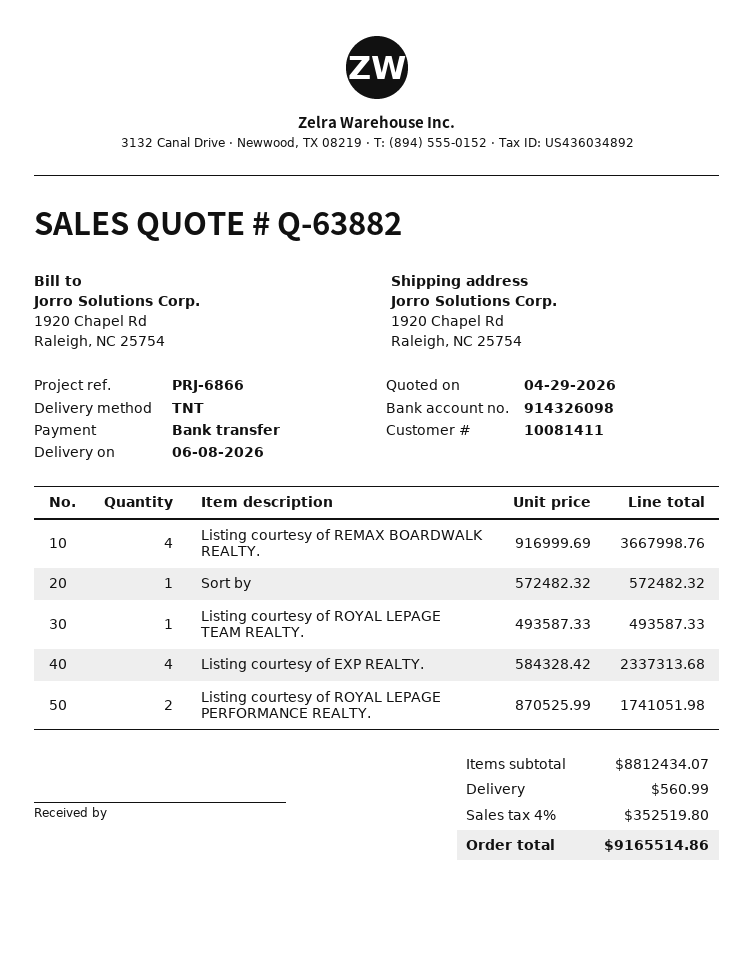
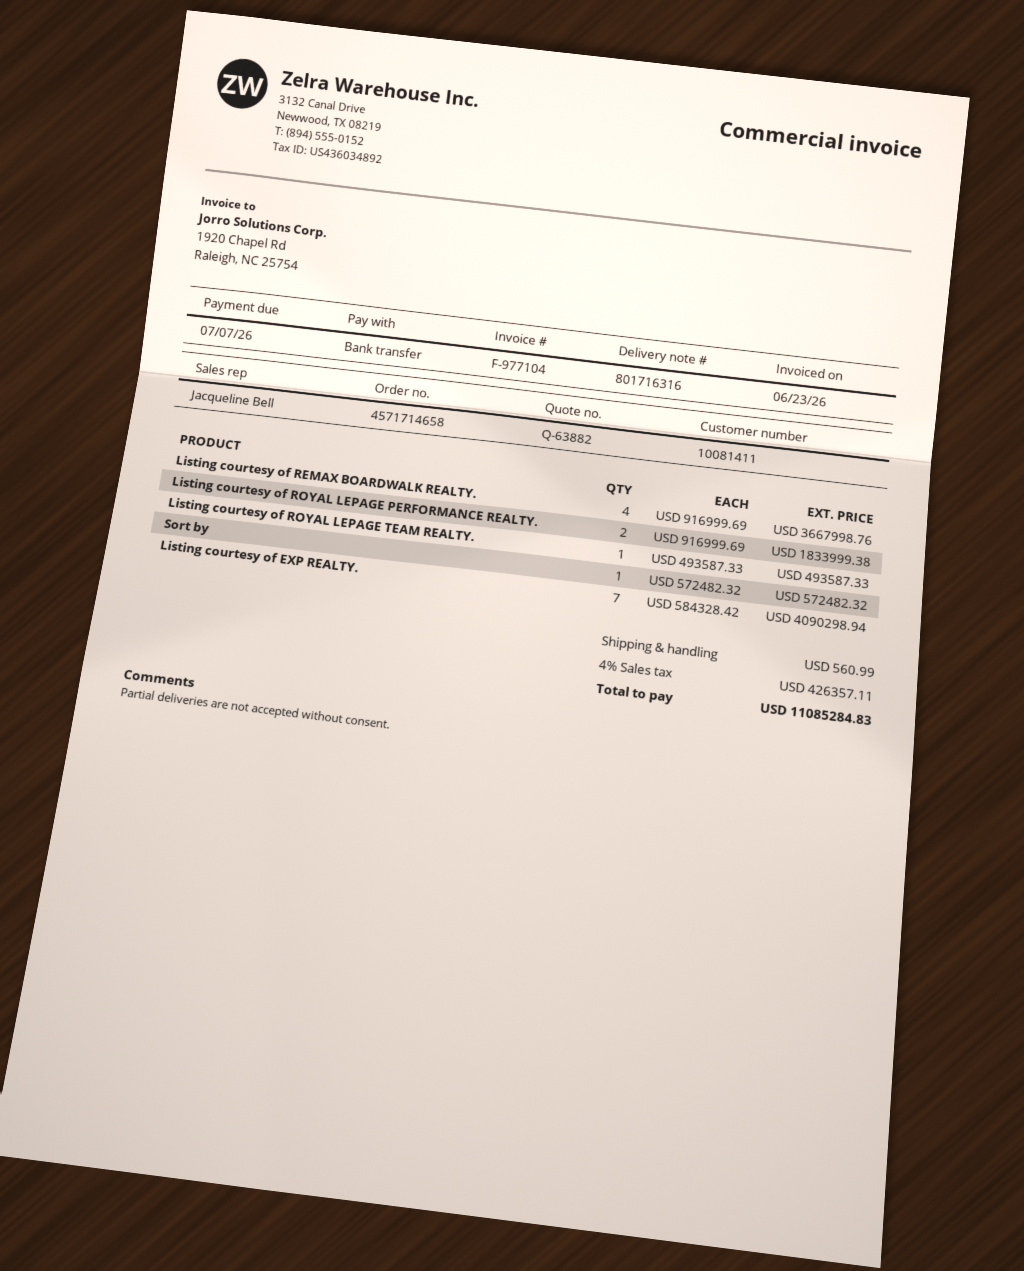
Listing courtesy of EXP REALTY.: 4 x 584328.42 = 2337313.68 -> 7 x 584328.42 = 4090298.94
Listing courtesy of ROYAL LEPAGE PERFORMANCE REALTY.: 2 x 870525.99 = 1741051.98 -> 2 x 916999.69 = 1833999.38
tax: 4% = 352519.80 -> 4% = 426357.11
total: 9165514.86 -> 11085284.83

